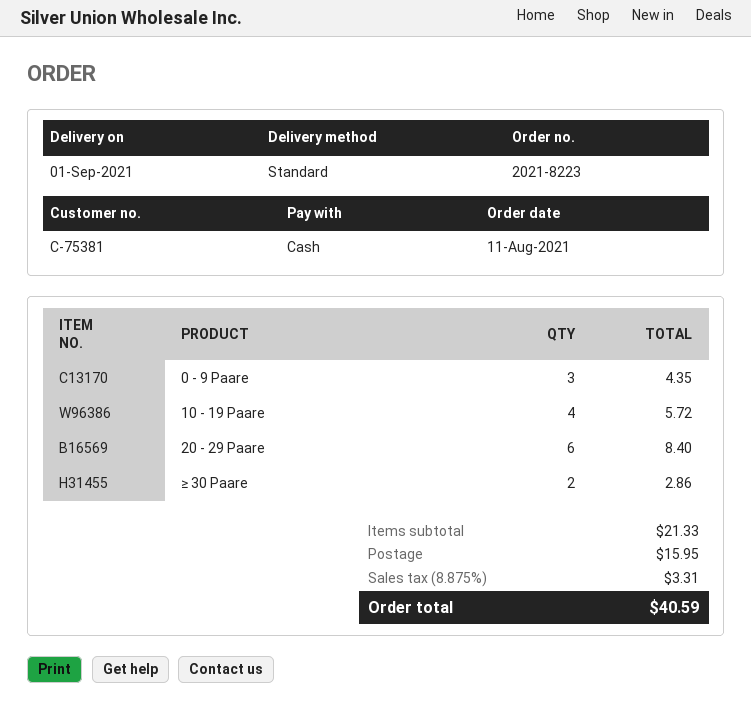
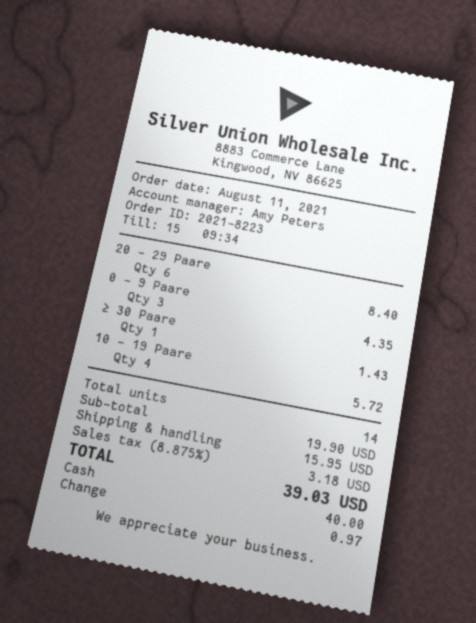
≥ 30 Paare: 2 for 2.86 -> 1 for 1.43
subtotal: 21.33 -> 19.90
tax: 8.875% = 3.31 -> 8.875% = 3.18
total: 40.59 -> 39.03

